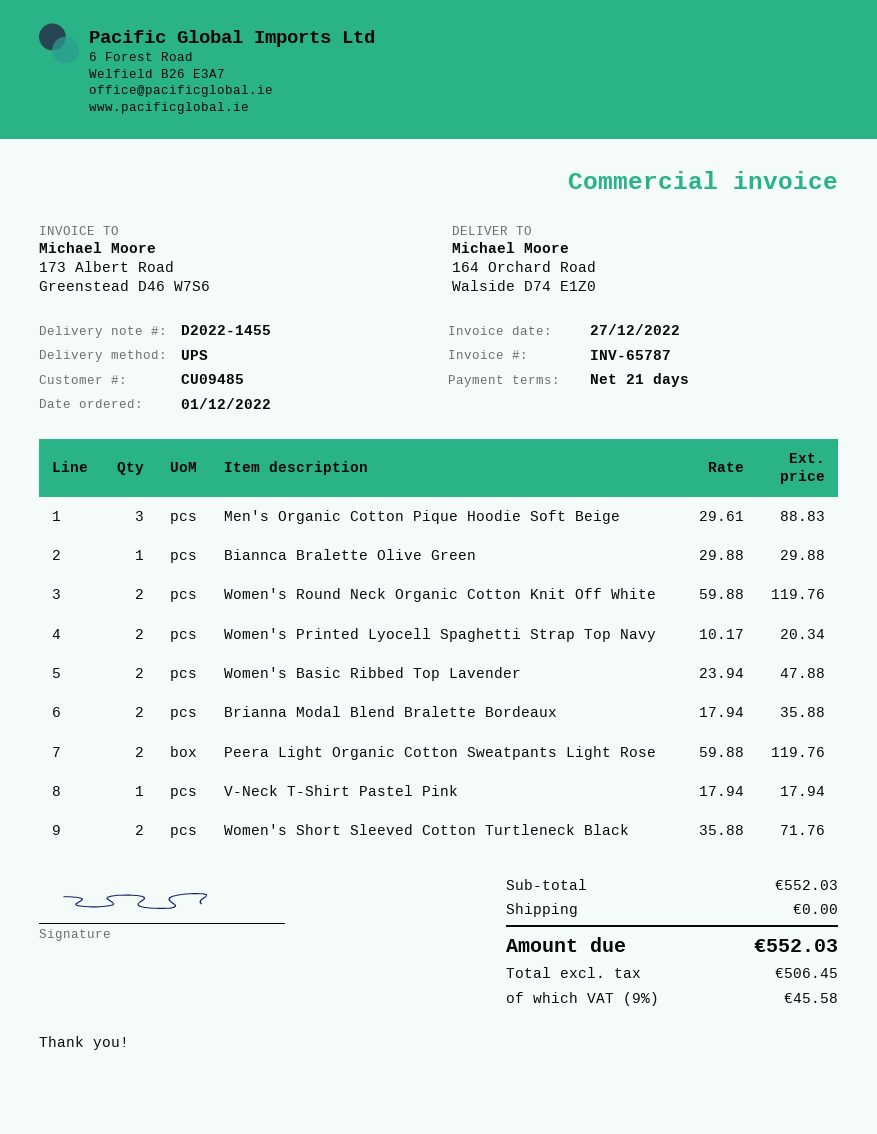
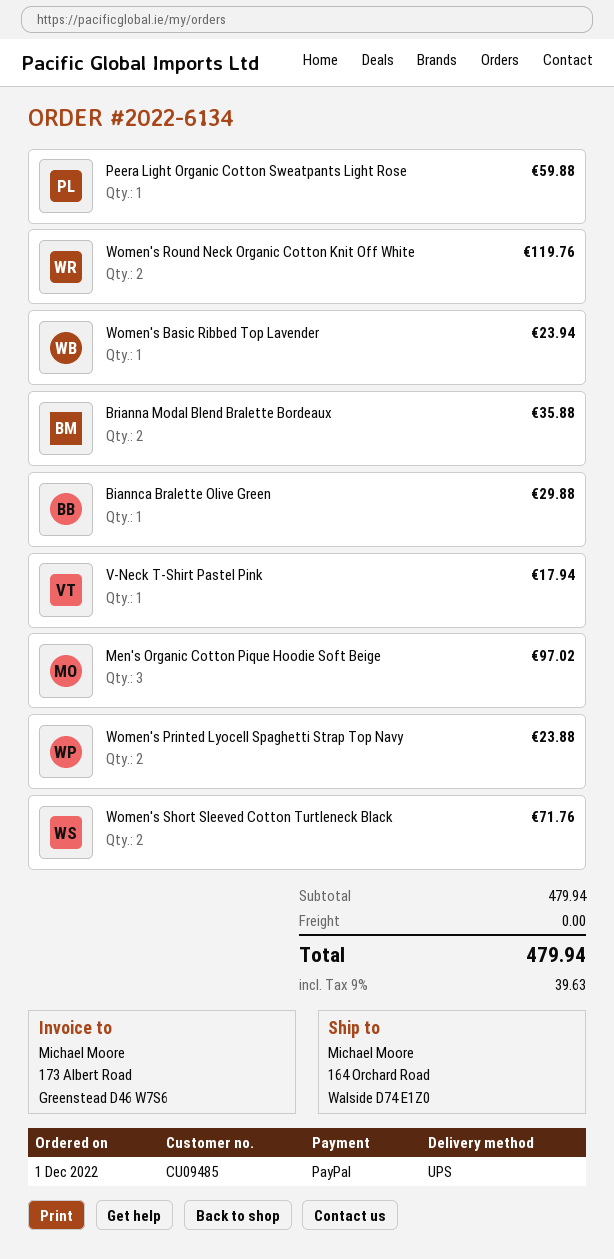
Men's Organic Cotton Pique Hoodie Soft Beige: 3 for 88.83 -> 3 for 97.02
Women's Printed Lyocell Spaghetti Strap Top Navy: 2 for 20.34 -> 2 for 23.88
Women's Basic Ribbed Top Lavender: 2 for 47.88 -> 1 for 23.94
Peera Light Organic Cotton Sweatpants Light Rose: 2 for 119.76 -> 1 for 59.88
subtotal: 552.03 -> 479.94
tax: 9% = 45.58 -> 9% = 39.63
total: 552.03 -> 479.94

